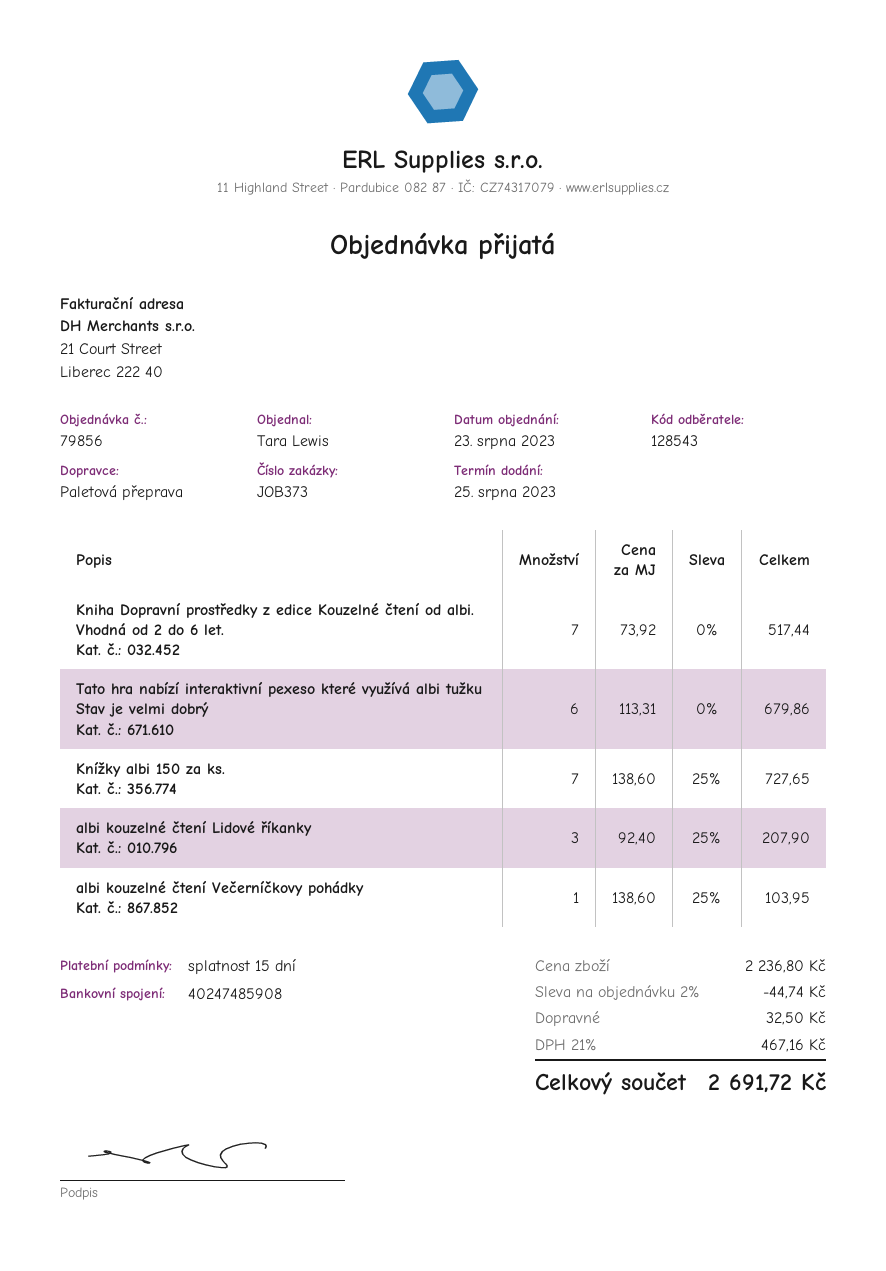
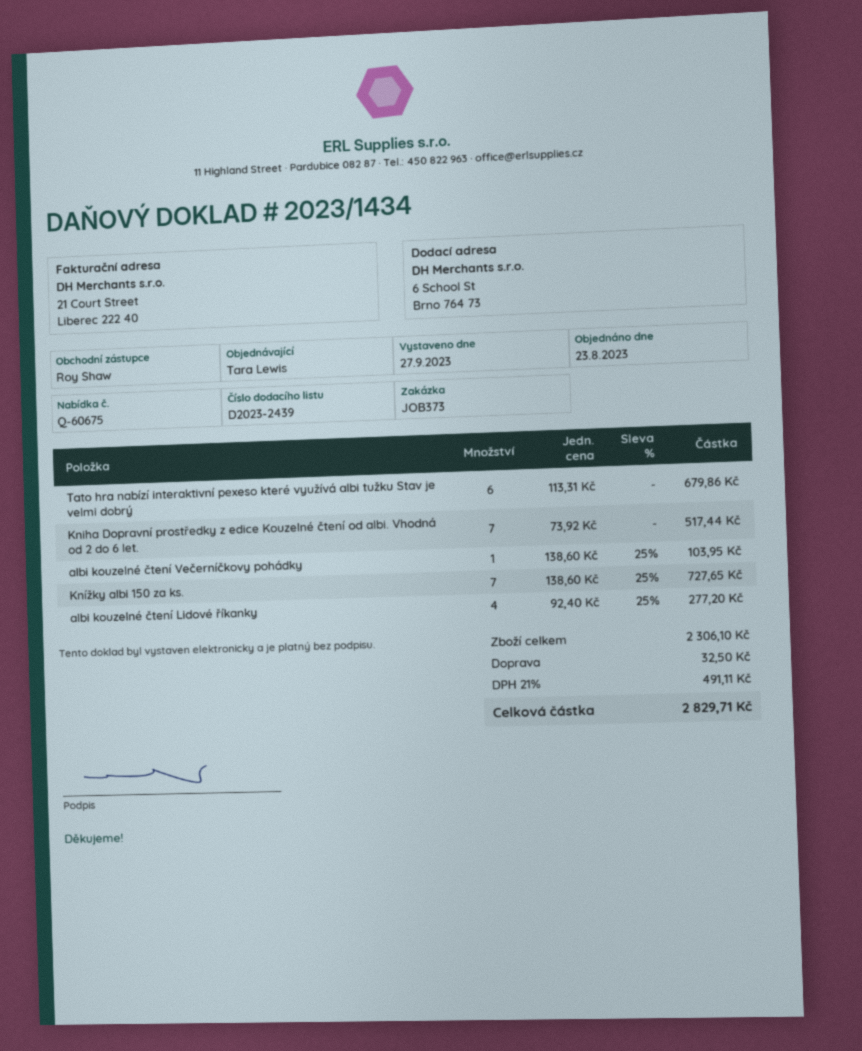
albi kouzelné čtení Lidové říkanky: 3 x 92.40 - 25% = 207.90 -> 4 x 92.40 - 25% = 277.20
subtotal: 2236.80 -> 2306.10
discount: 2% = 44.74 -> none
tax: 21% = 467.16 -> 21% = 491.11
total: 2691.72 -> 2829.71

